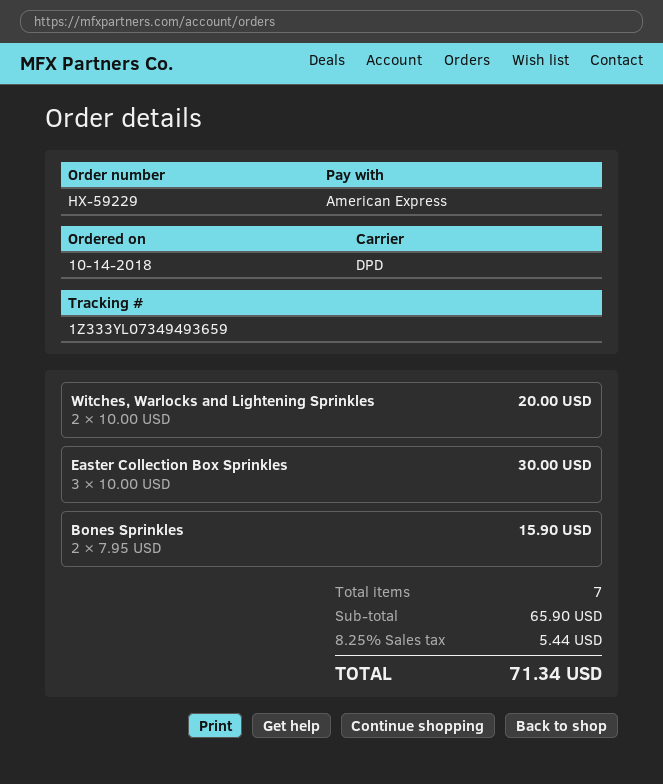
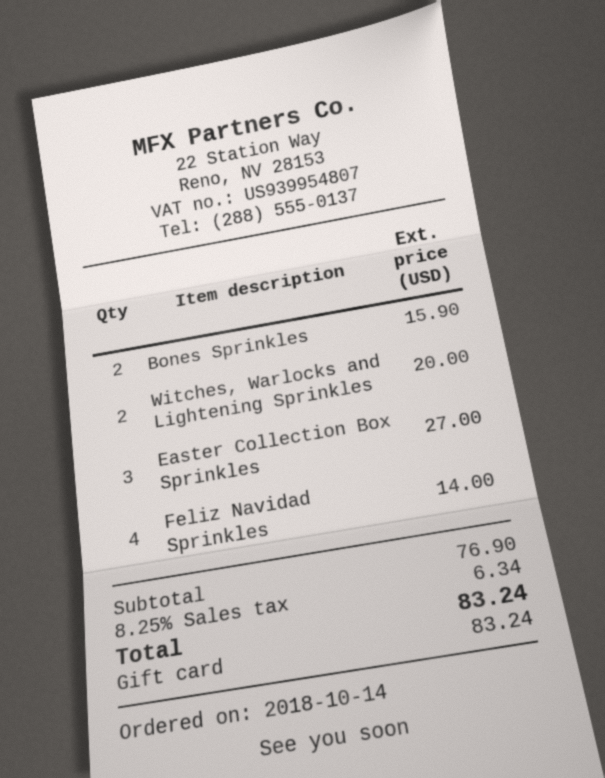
payment method: American Express -> gift card
Easter Collection Box Sprinkles: 3 for 30.00 -> 3 for 27.00
Feliz Navidad Sprinkles: none -> 4 for 14.00
subtotal: 65.90 -> 76.90
tax: 8.25% = 5.44 -> 8.25% = 6.34
total: 71.34 -> 83.24

